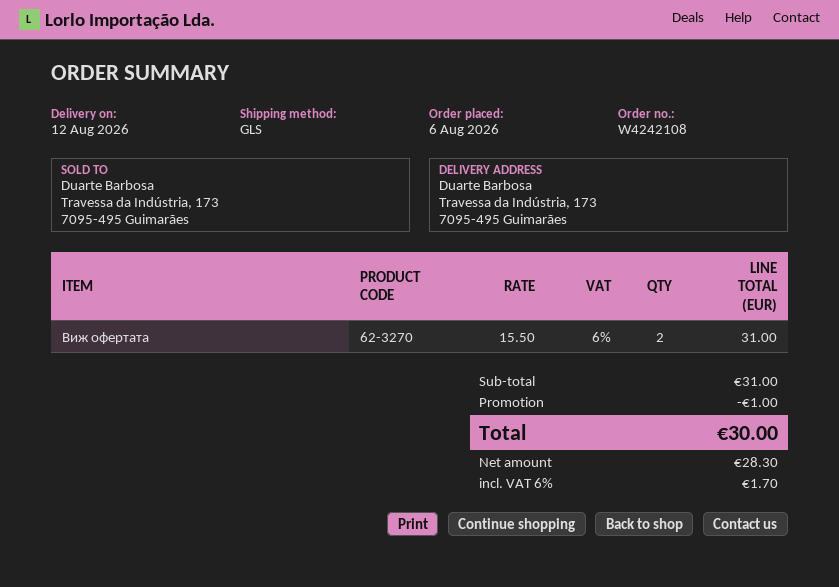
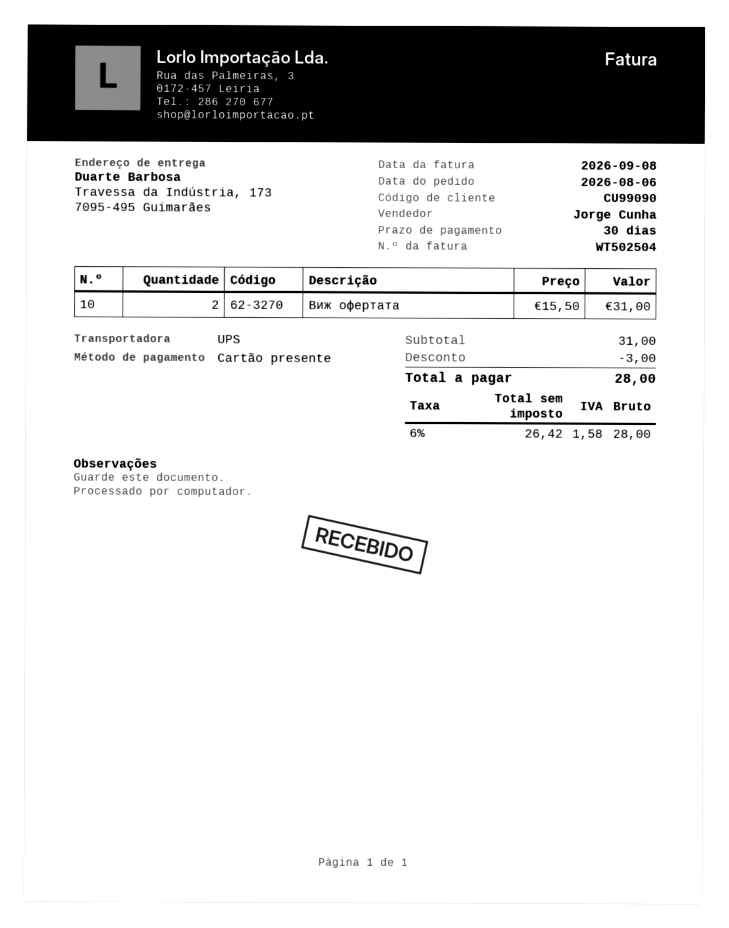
shipping method: GLS -> UPS
discount: 1.00 -> 3.00
net: 28.30 -> 26.42
tax: 6% = 1.70 -> 6% = 1.58
total: 30.00 -> 28.00

